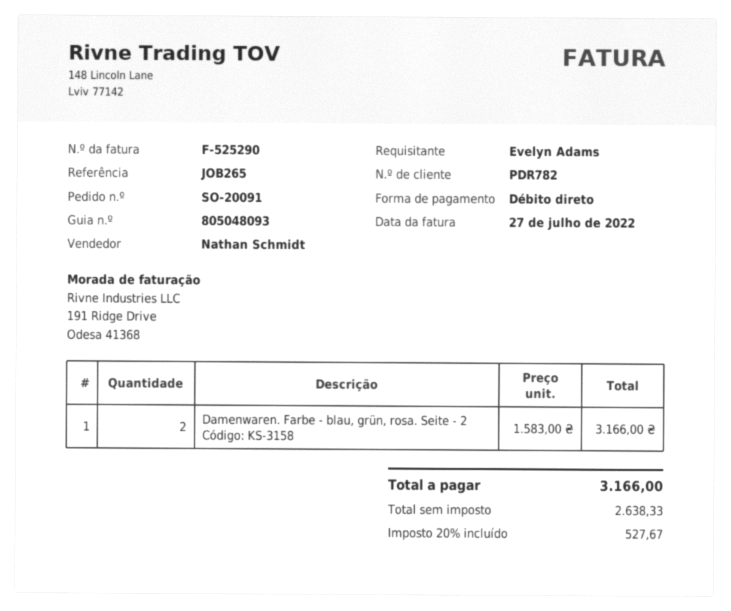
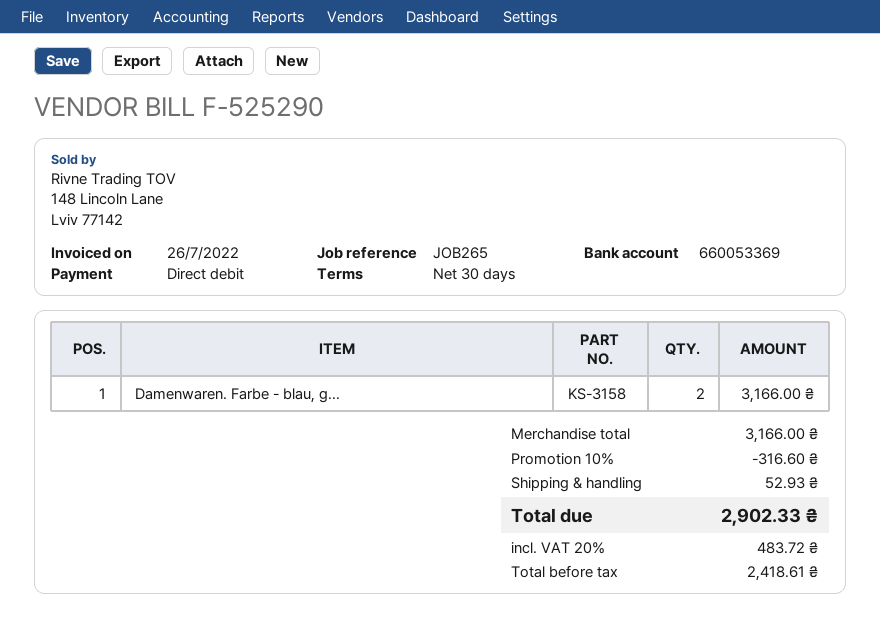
invoice date: 2022-07-27 -> 2022-07-26
discount: none -> 10% = 316.60
shipping: none -> 52.93
net: 2638.33 -> 2418.61
tax: 20% = 527.67 -> 20% = 483.72
total: 3166.00 -> 2902.33

